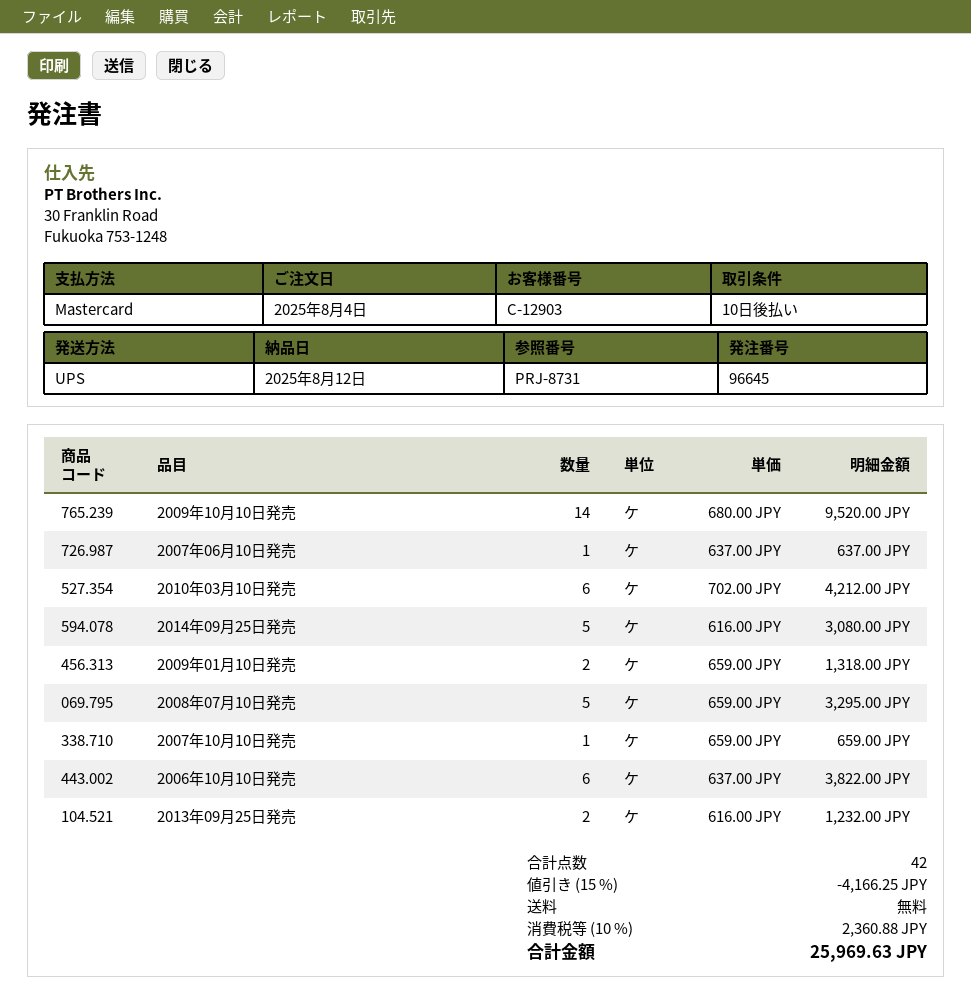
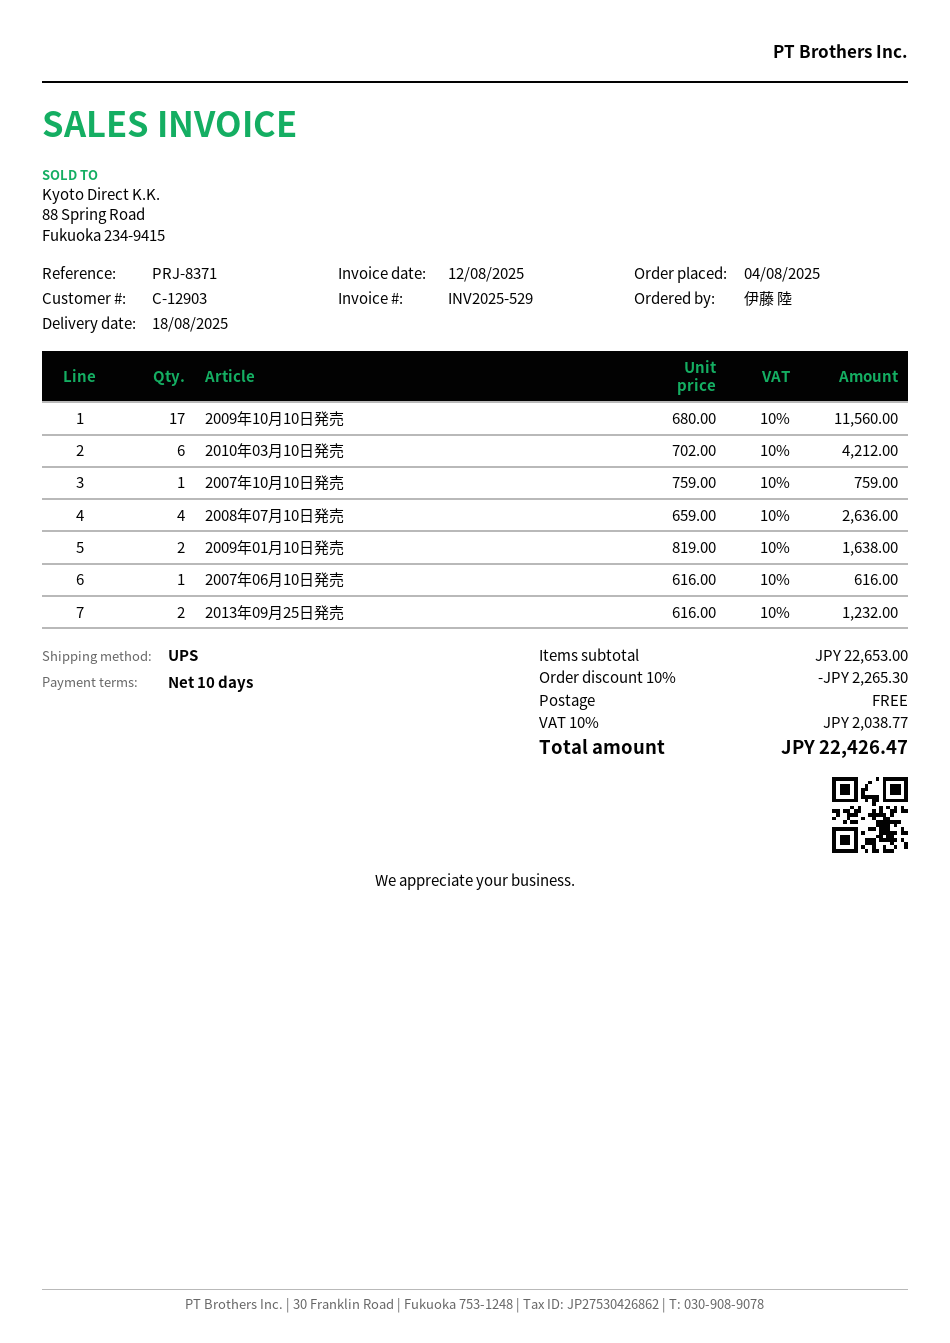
delivery date: 2025-08-12 -> 2025-08-18
reference: PRJ-8731 -> PRJ-8371
2009年10月10日発売: 14 x 680.00 = 9520.00 -> 17 x 680.00 = 11560.00
2007年06月10日発売: 1 x 637.00 = 637.00 -> 1 x 616.00 = 616.00
2014年09月25日発売: 5 x 616.00 = 3080.00 -> none
2009年01月10日発売: 2 x 659.00 = 1318.00 -> 2 x 819.00 = 1638.00
2008年07月10日発売: 5 x 659.00 = 3295.00 -> 4 x 659.00 = 2636.00
2007年10月10日発売: 1 x 659.00 = 659.00 -> 1 x 759.00 = 759.00
2006年10月10日発売: 6 x 637.00 = 3822.00 -> none
discount: 15% = 4166.25 -> 10% = 2265.30
tax: 10% = 2360.88 -> 10% = 2038.77
total: 25969.63 -> 22426.47

